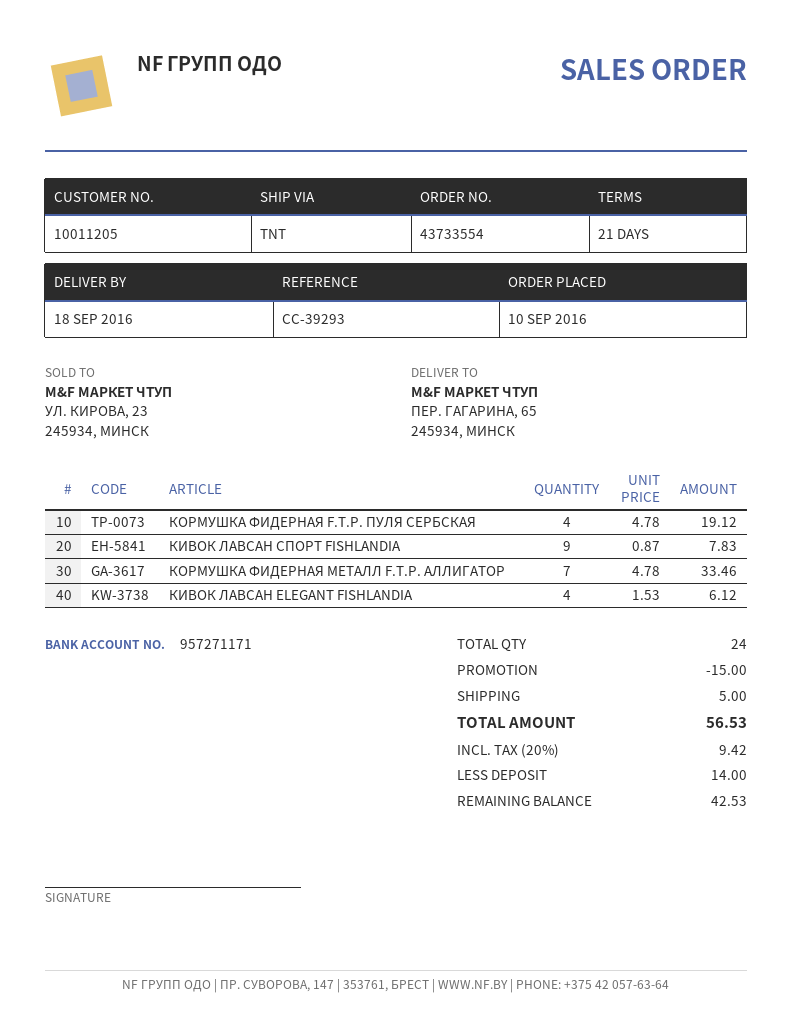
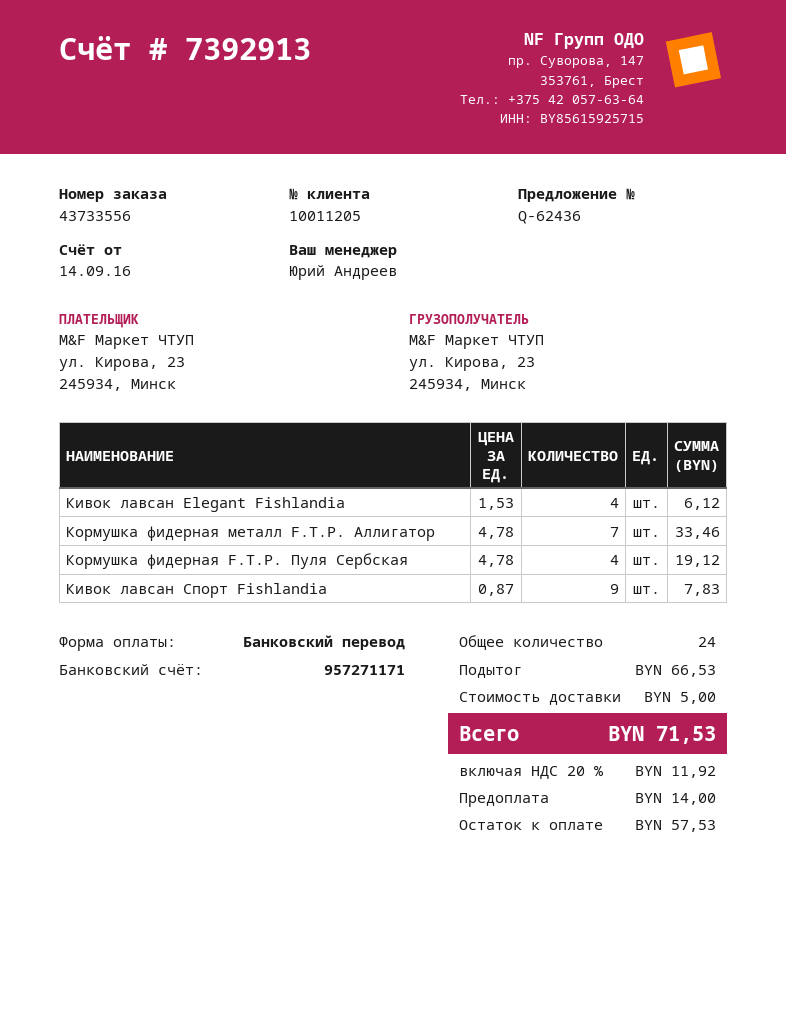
order number: 43733554 -> 43733556
ship to: ПЕР. ГАГАРИНА, 65, 245934, МИНСК -> ул. Кирова, 23, 245934, Минск
discount: 15.00 -> none
tax: 20% = 9.42 -> 20% = 11.92
total: 56.53 -> 71.53
balance: 42.53 -> 57.53

